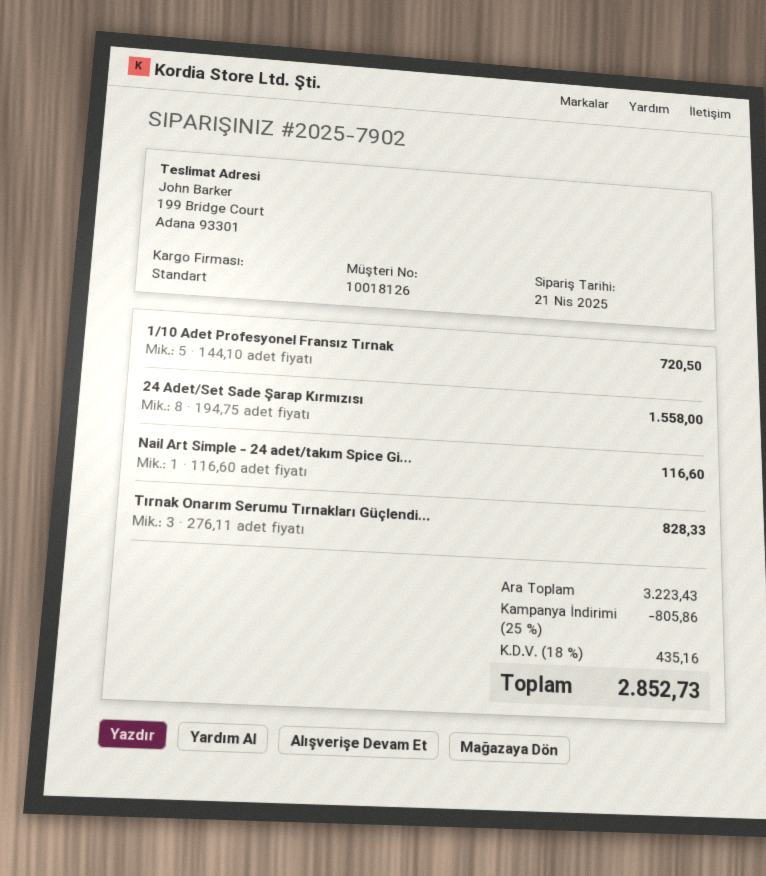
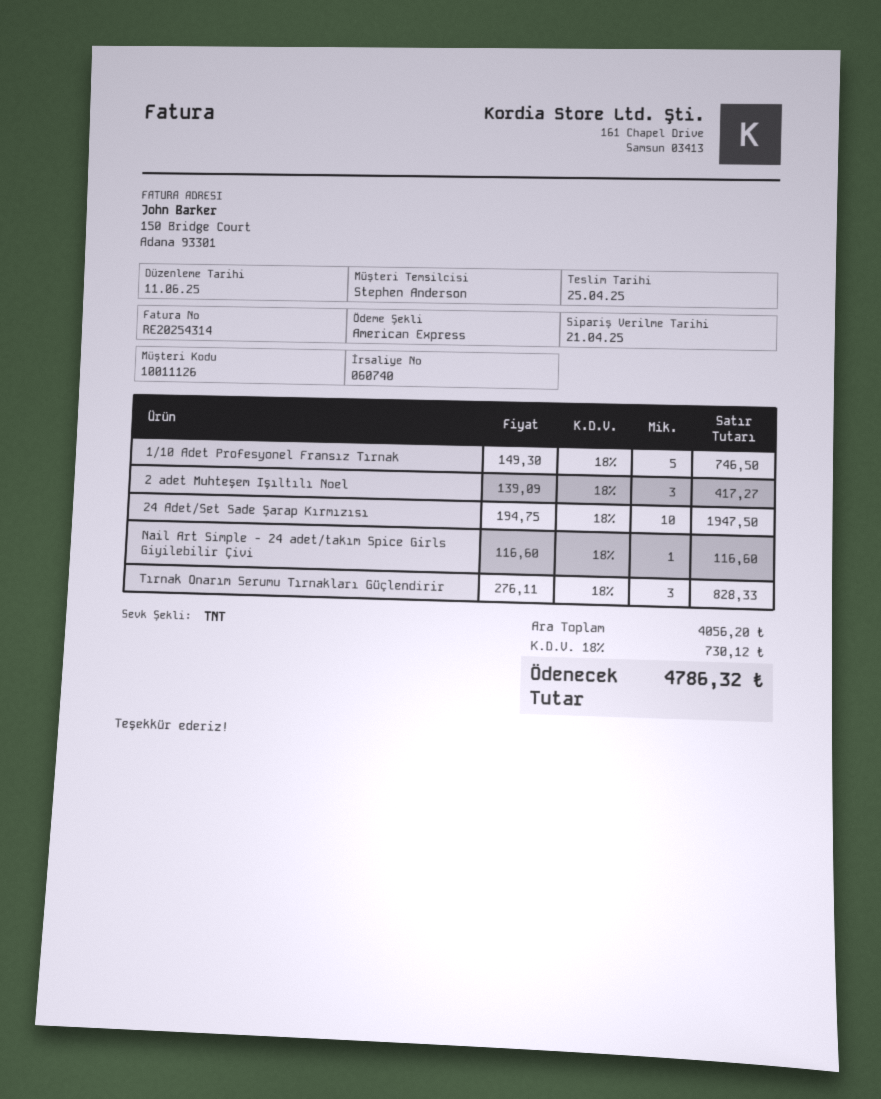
customer number: 10018126 -> 10011126
shipping method: standard -> TNT
1/10 Adet Profesyonel Fransız Tırnak: 5 x 144.10 = 720.50 -> 5 x 149.30 = 746.50
24 Adet/Set Sade Şarap Kırmızısı: 8 x 194.75 = 1558.00 -> 10 x 194.75 = 1947.50
2 adet Muhteşem Işıltılı Noel: none -> 3 x 139.09 = 417.27
subtotal: 3223.43 -> 4056.20
discount: 25% = 805.86 -> none
tax: 18% = 435.16 -> 18% = 730.12
total: 2852.73 -> 4786.32

